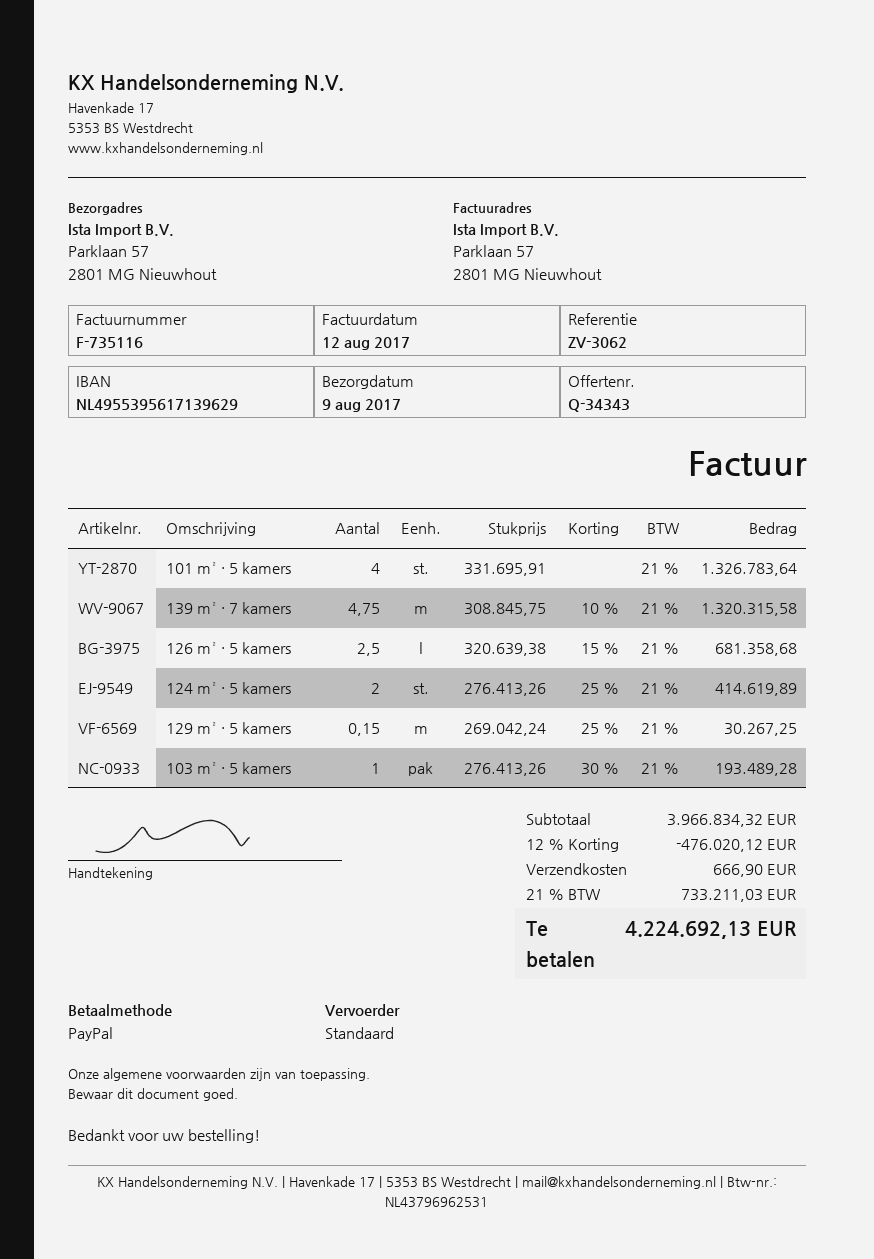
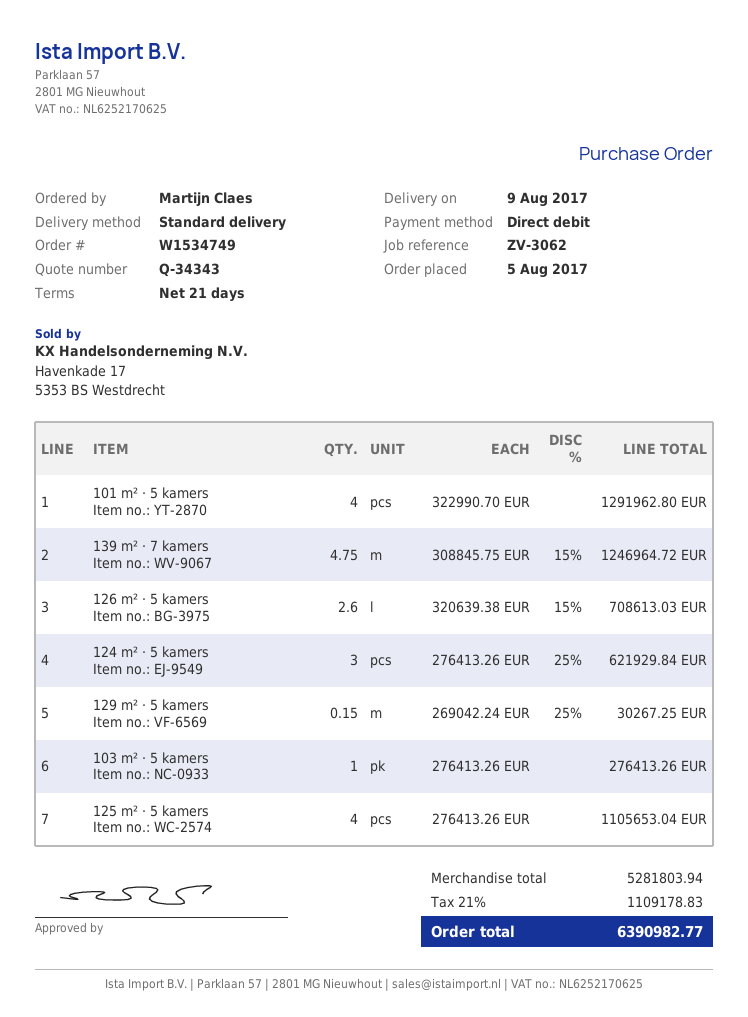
payment method: PayPal -> direct debit
101 m² · 5 kamers: 4 x 331695.91 = 1326783.64 -> 4 x 322990.70 = 1291962.80
139 m² · 7 kamers: 4.75 x 308845.75 - 10% = 1320315.58 -> 4.75 x 308845.75 - 15% = 1246964.72
126 m² · 5 kamers: 2.5 x 320639.38 - 15% = 681358.68 -> 2.6 x 320639.38 - 15% = 708613.03
124 m² · 5 kamers: 2 x 276413.26 - 25% = 414619.89 -> 3 x 276413.26 - 25% = 621929.84
103 m² · 5 kamers: 1 x 276413.26 - 30% = 193489.28 -> 1 x 276413.26 = 276413.26
125 m² · 5 kamers: none -> 4 x 276413.26 = 1105653.04
subtotal: 3966834.32 -> 5281803.94
discount: 12% = 476020.12 -> none
shipping: 666.90 -> none
tax: 21% = 733211.03 -> 21% = 1109178.83
total: 4224692.13 -> 6390982.77

